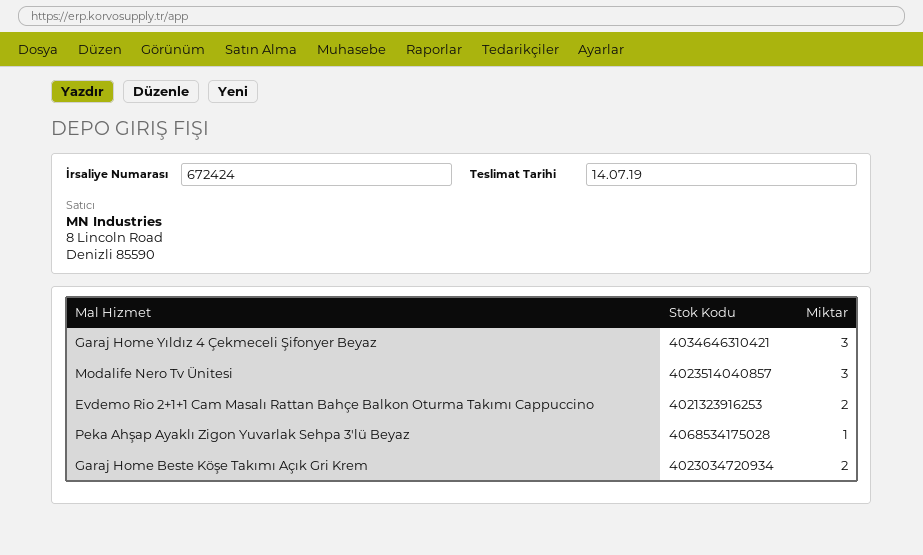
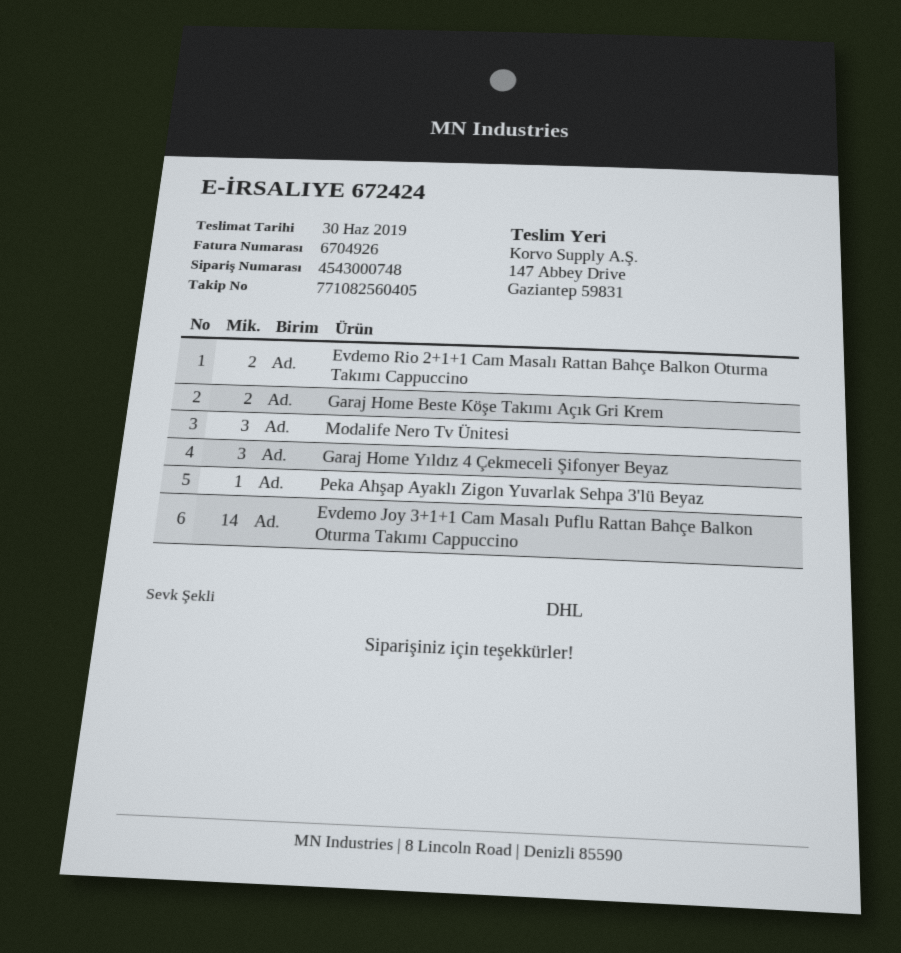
delivery date: 2019-07-14 -> 2019-06-30
Evdemo Joy 3+1+1 Cam Masalı Puflu Rattan Bahçe Balkon Oturma Takımı Cappuccino: none -> 14

